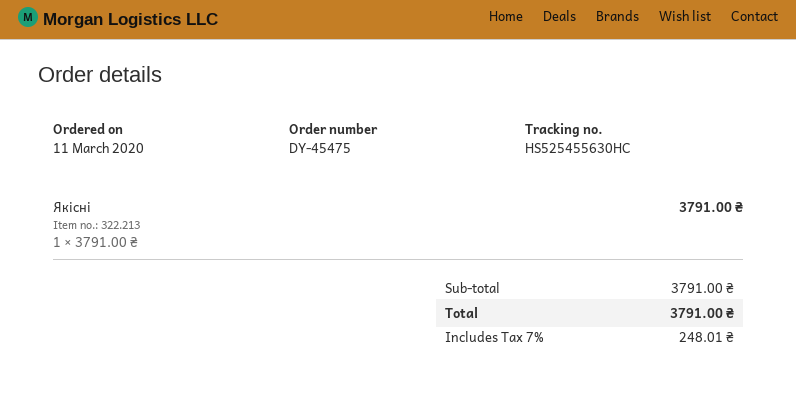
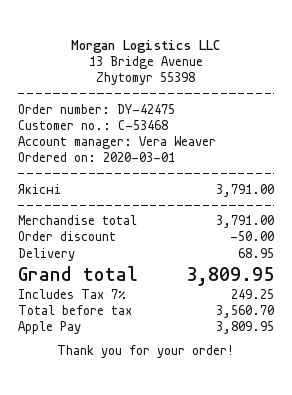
order number: DY-45475 -> DY-42475
order date: 2020-03-11 -> 2020-03-01
discount: none -> 50.00
shipping: none -> 68.95
tax: 7% = 248.01 -> 7% = 249.25
total: 3791.00 -> 3809.95

